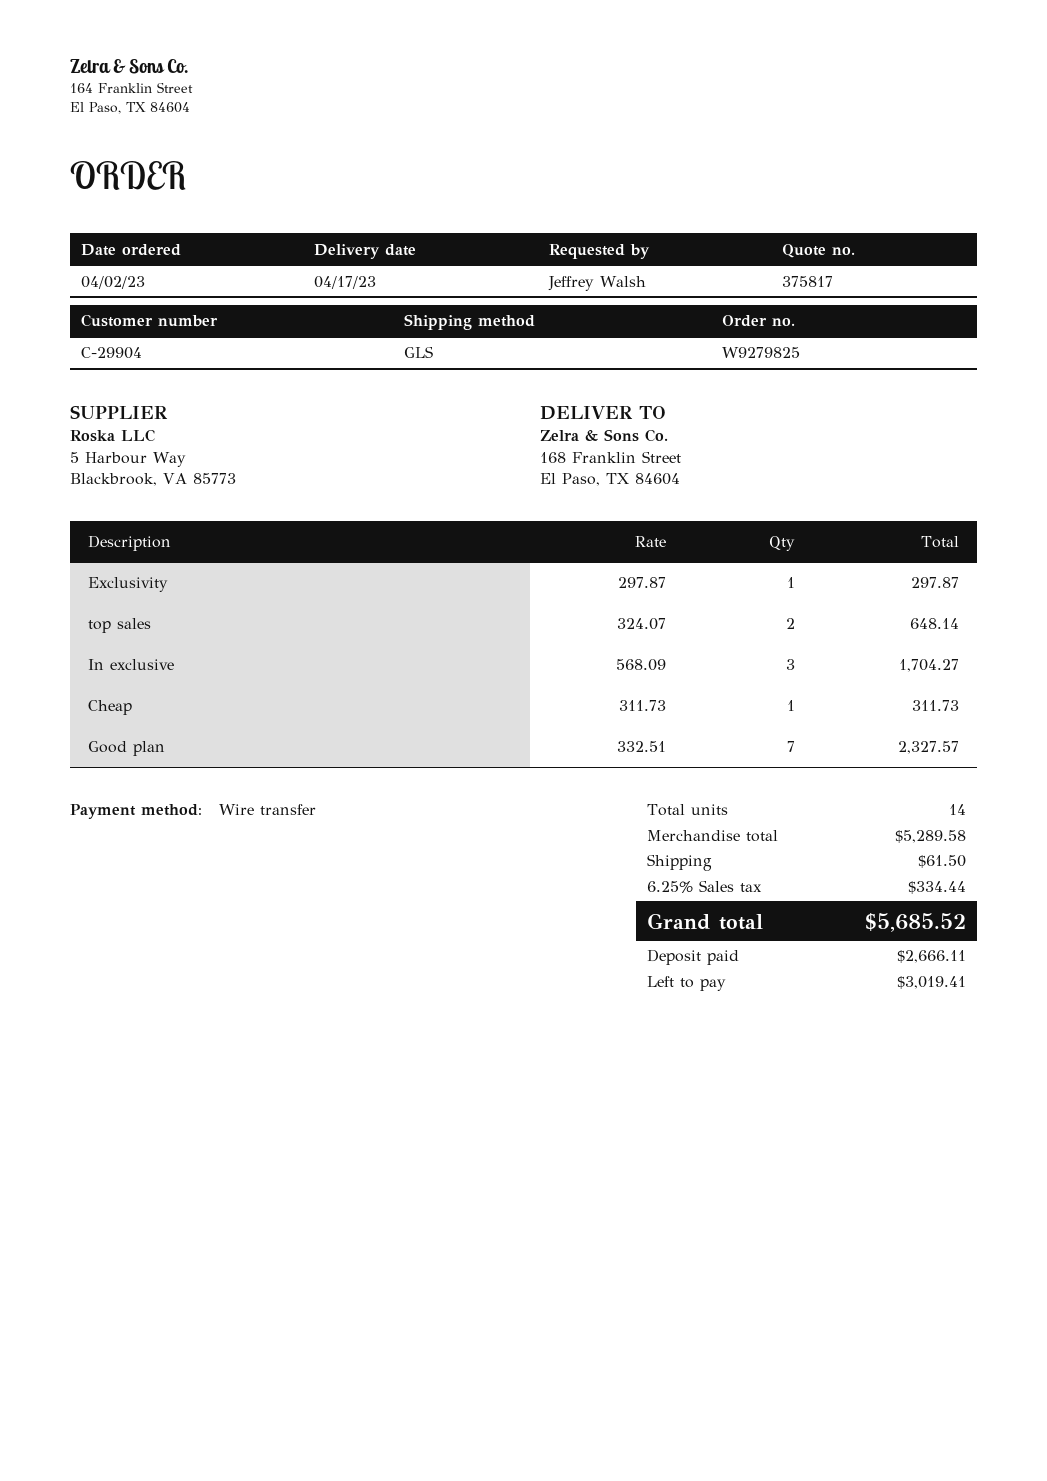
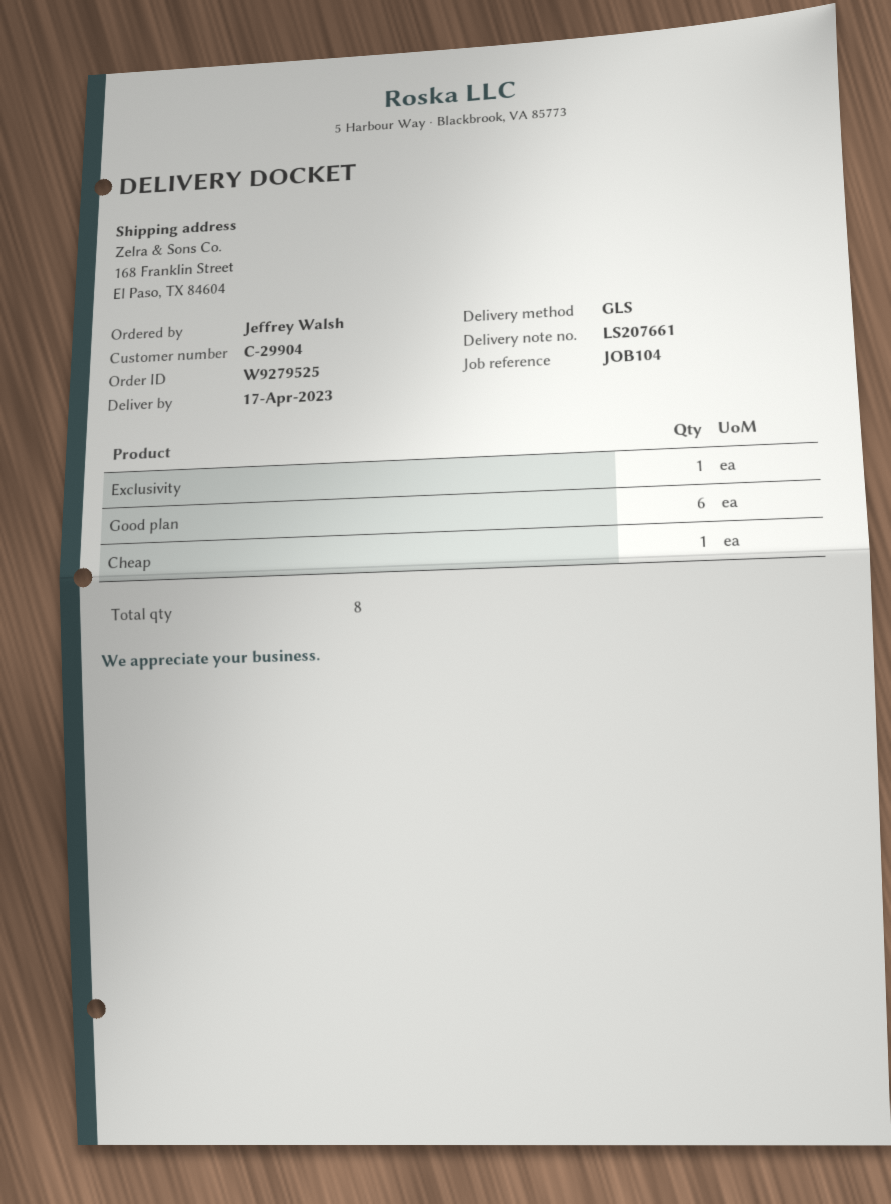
order number: W9279825 -> W9279525
top sales: 2 -> none
In exclusive: 3 -> none
Good plan: 7 -> 6
total quantity: 14 -> 8

